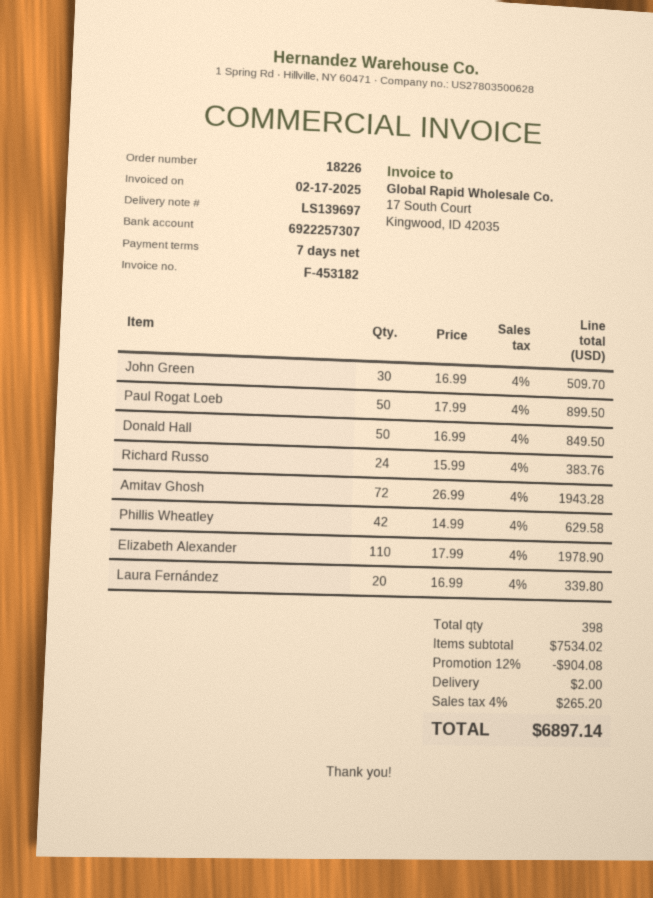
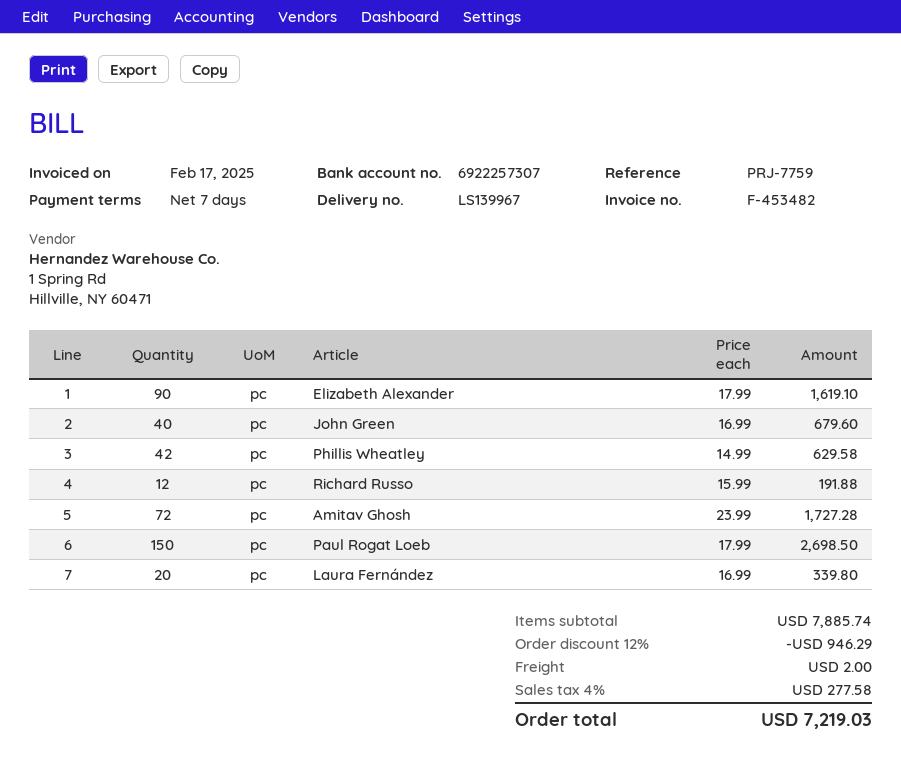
delivery note number: LS139697 -> LS139967
invoice number: F-453182 -> F-453482
John Green: 30 x 16.99 = 509.70 -> 40 x 16.99 = 679.60
Paul Rogat Loeb: 50 x 17.99 = 899.50 -> 150 x 17.99 = 2698.50
Donald Hall: 50 x 16.99 = 849.50 -> none
Richard Russo: 24 x 15.99 = 383.76 -> 12 x 15.99 = 191.88
Amitav Ghosh: 72 x 26.99 = 1943.28 -> 72 x 23.99 = 1727.28
Elizabeth Alexander: 110 x 17.99 = 1978.90 -> 90 x 17.99 = 1619.10
subtotal: 7534.02 -> 7885.74
discount: 12% = 904.08 -> 12% = 946.29
tax: 4% = 265.20 -> 4% = 277.58
total: 6897.14 -> 7219.03

